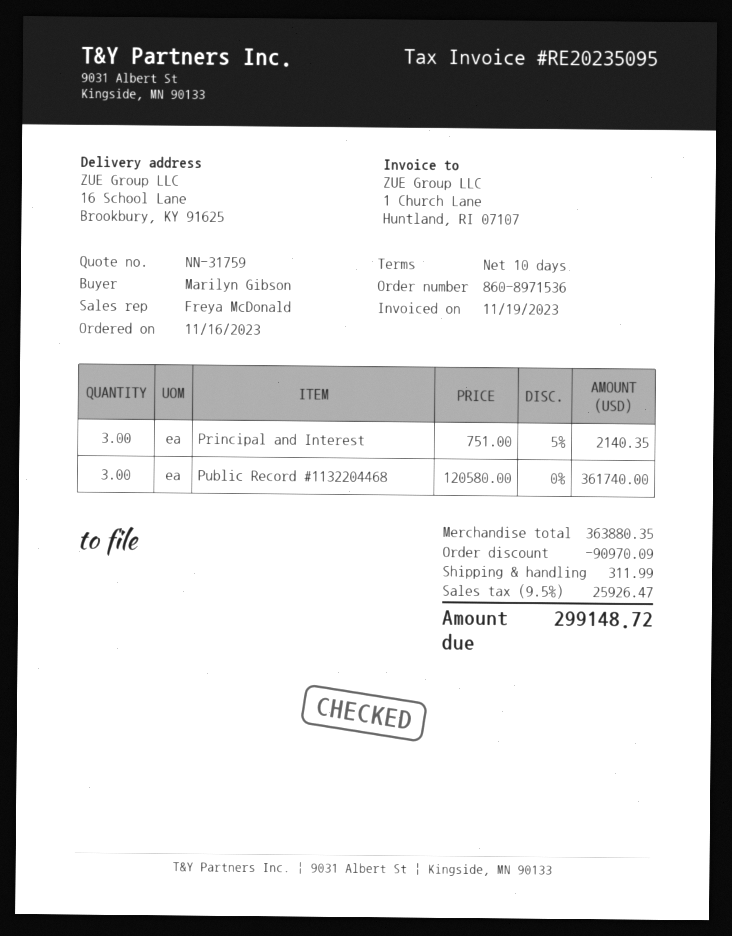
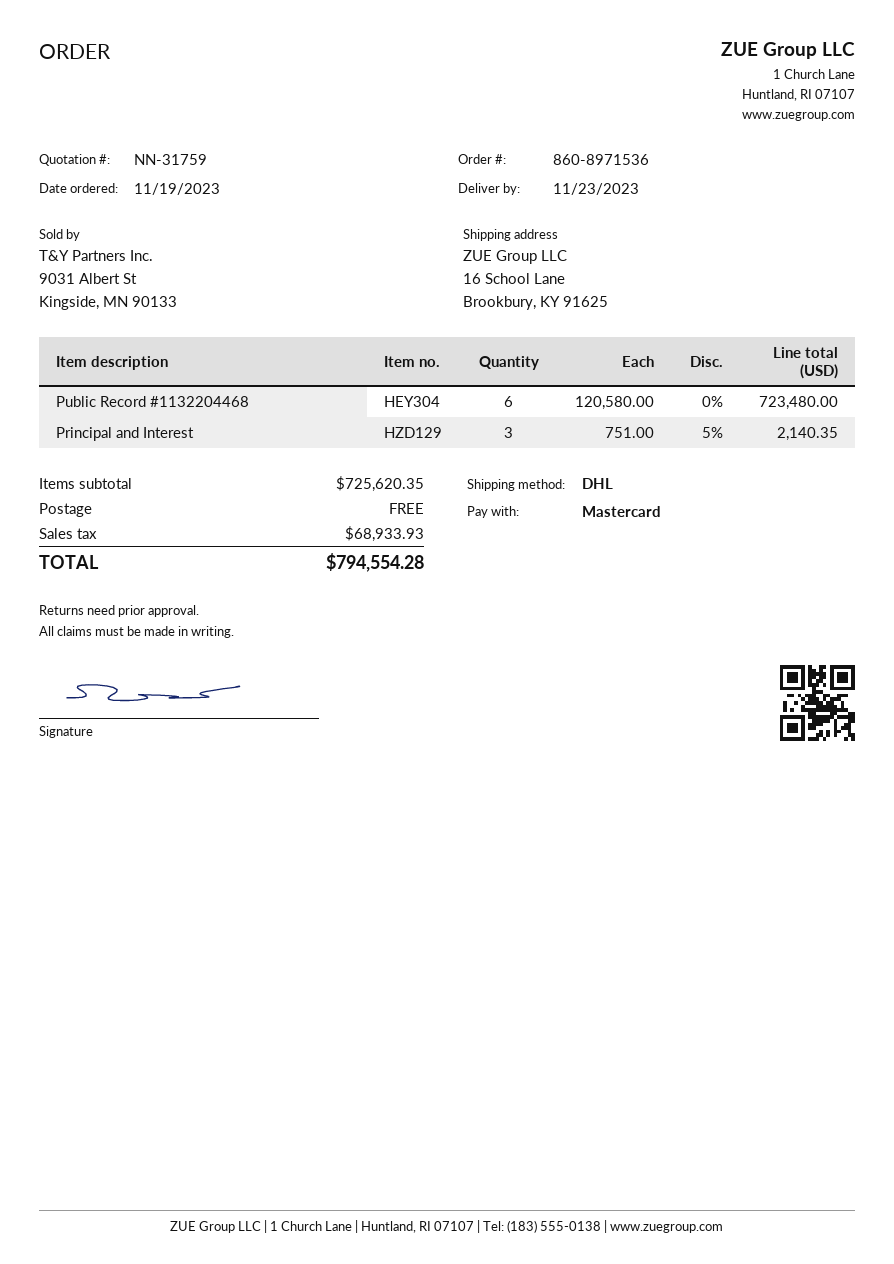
order date: 2023-11-16 -> 2023-11-19
Public Record #1132204468: 3 x 120580.00 = 361740.00 -> 6 x 120580.00 = 723480.00
subtotal: 363880.35 -> 725620.35
discount: 90970.09 -> none
shipping: 311.99 -> 0.00
tax: 25926.47 -> 68933.93
total: 299148.72 -> 794554.28

